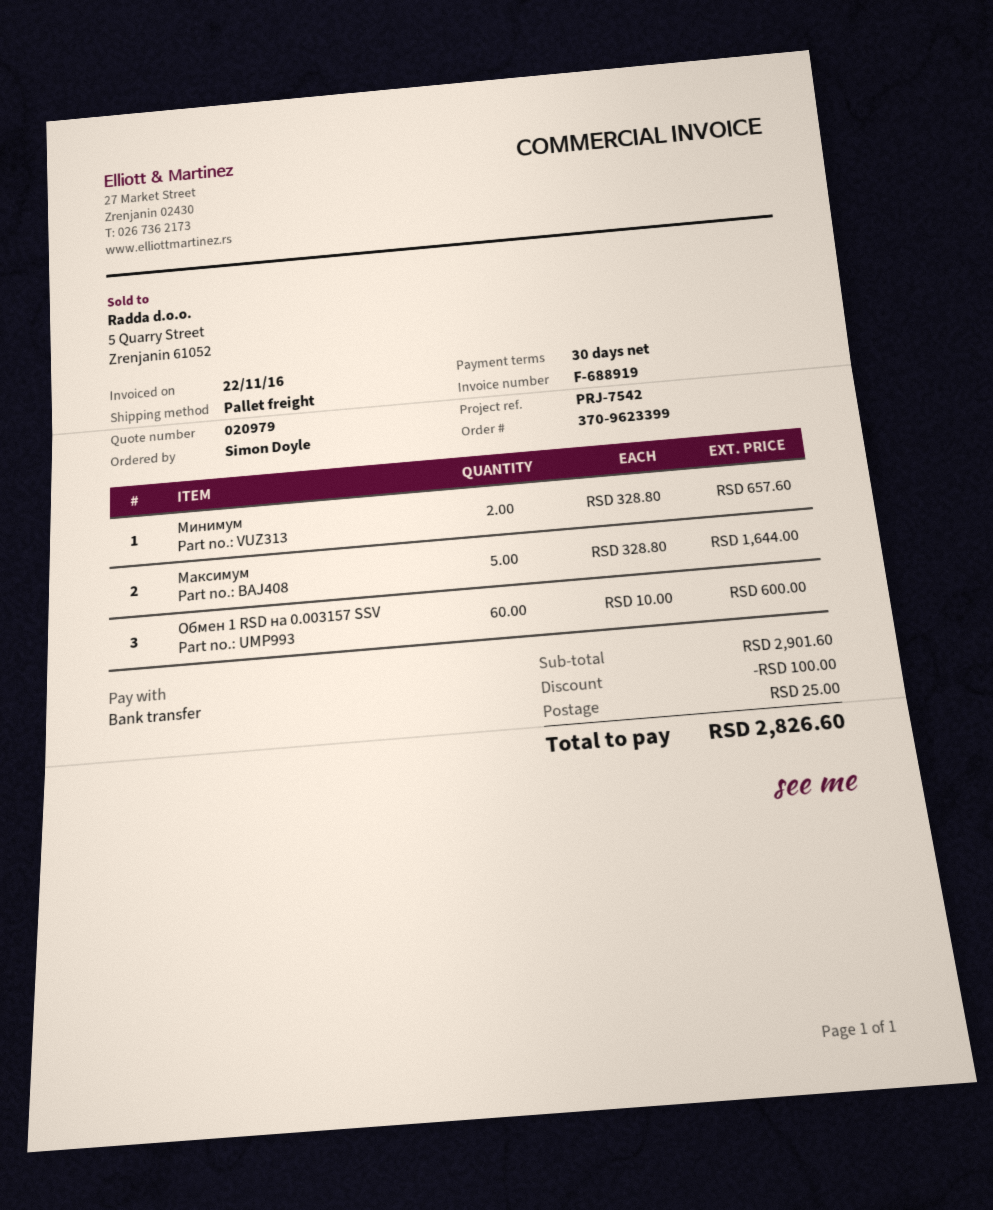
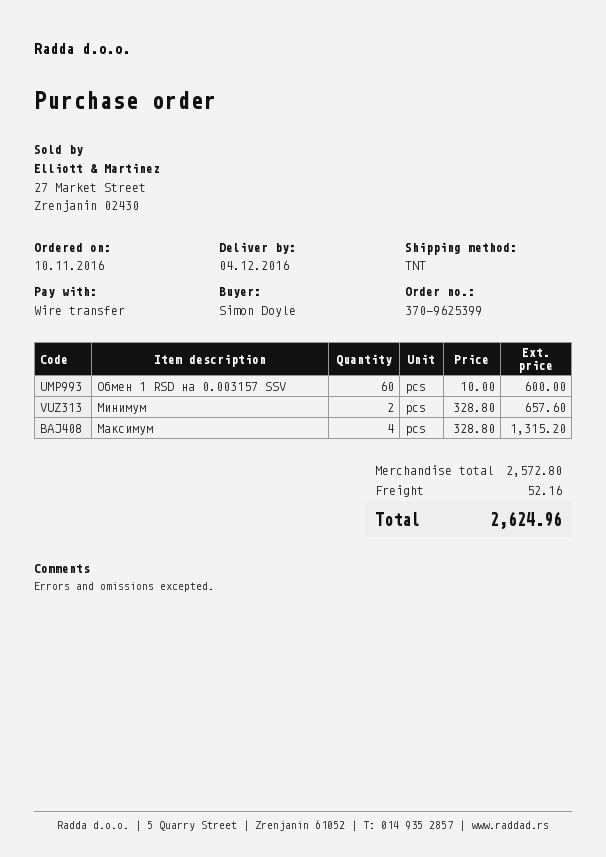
order number: 370-9623399 -> 370-9625399
shipping method: pallet freight -> TNT
Максимум: 5 x 328.80 = 1644.00 -> 4 x 328.80 = 1315.20
subtotal: 2901.60 -> 2572.80
discount: 100.00 -> none
shipping: 25.00 -> 52.16
total: 2826.60 -> 2624.96

